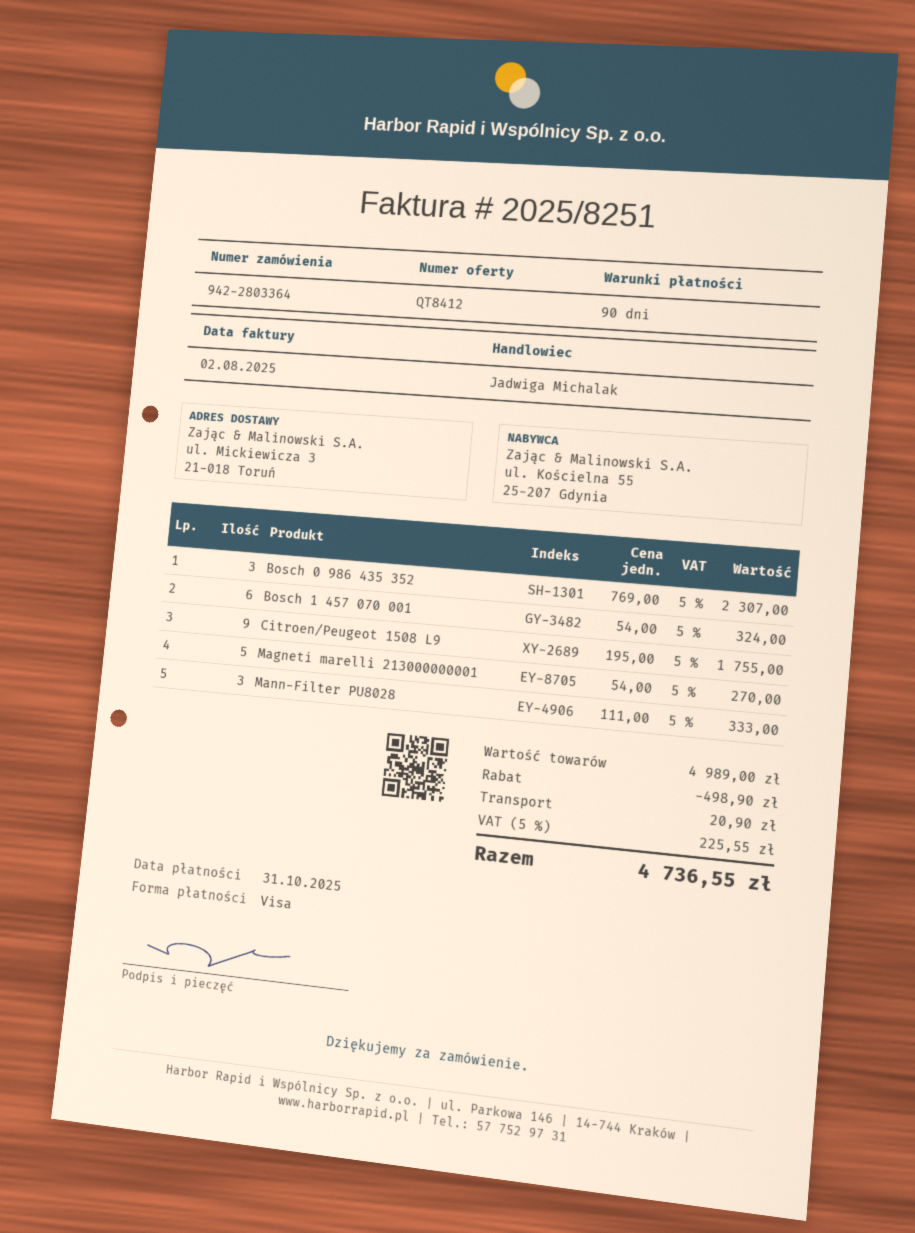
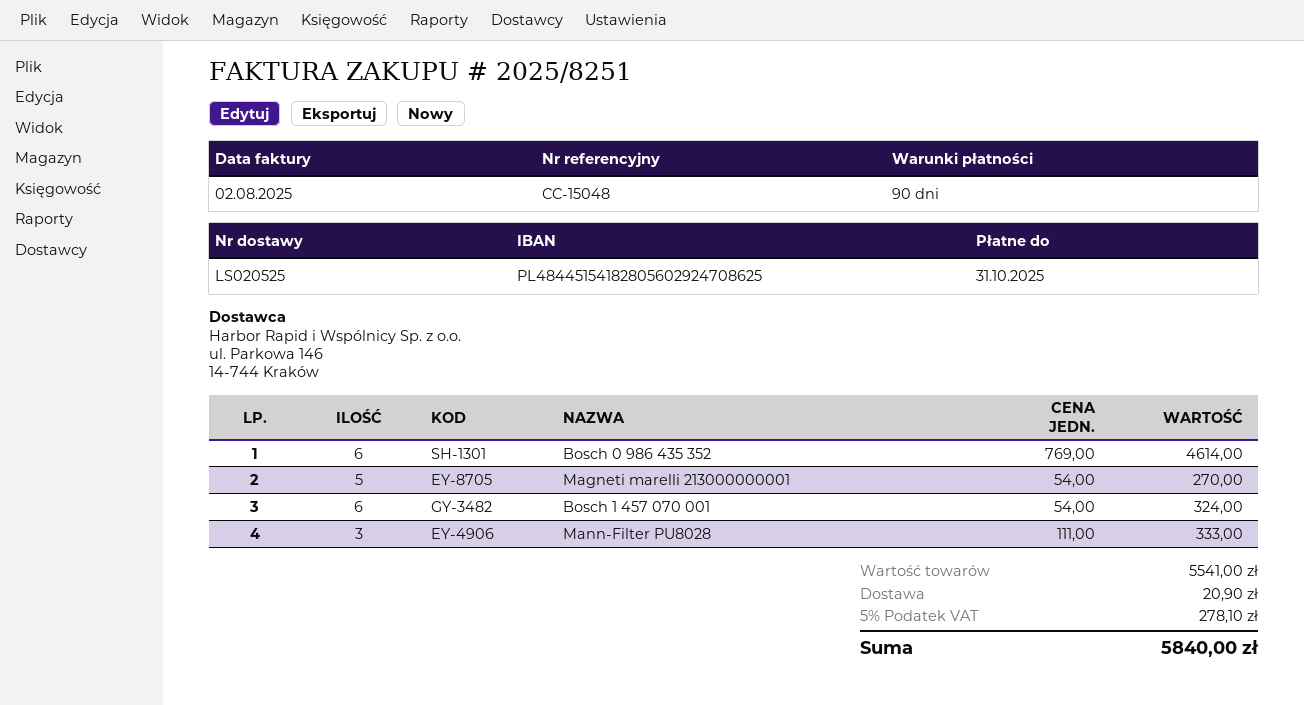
Bosch 0 986 435 352: 3 x 769.00 = 2307.00 -> 6 x 769.00 = 4614.00
Citroen/Peugeot 1508 L9: 9 x 195.00 = 1755.00 -> none
subtotal: 4989.00 -> 5541.00
discount: 498.90 -> none
tax: 5% = 225.55 -> 5% = 278.10
total: 4736.55 -> 5840.00

